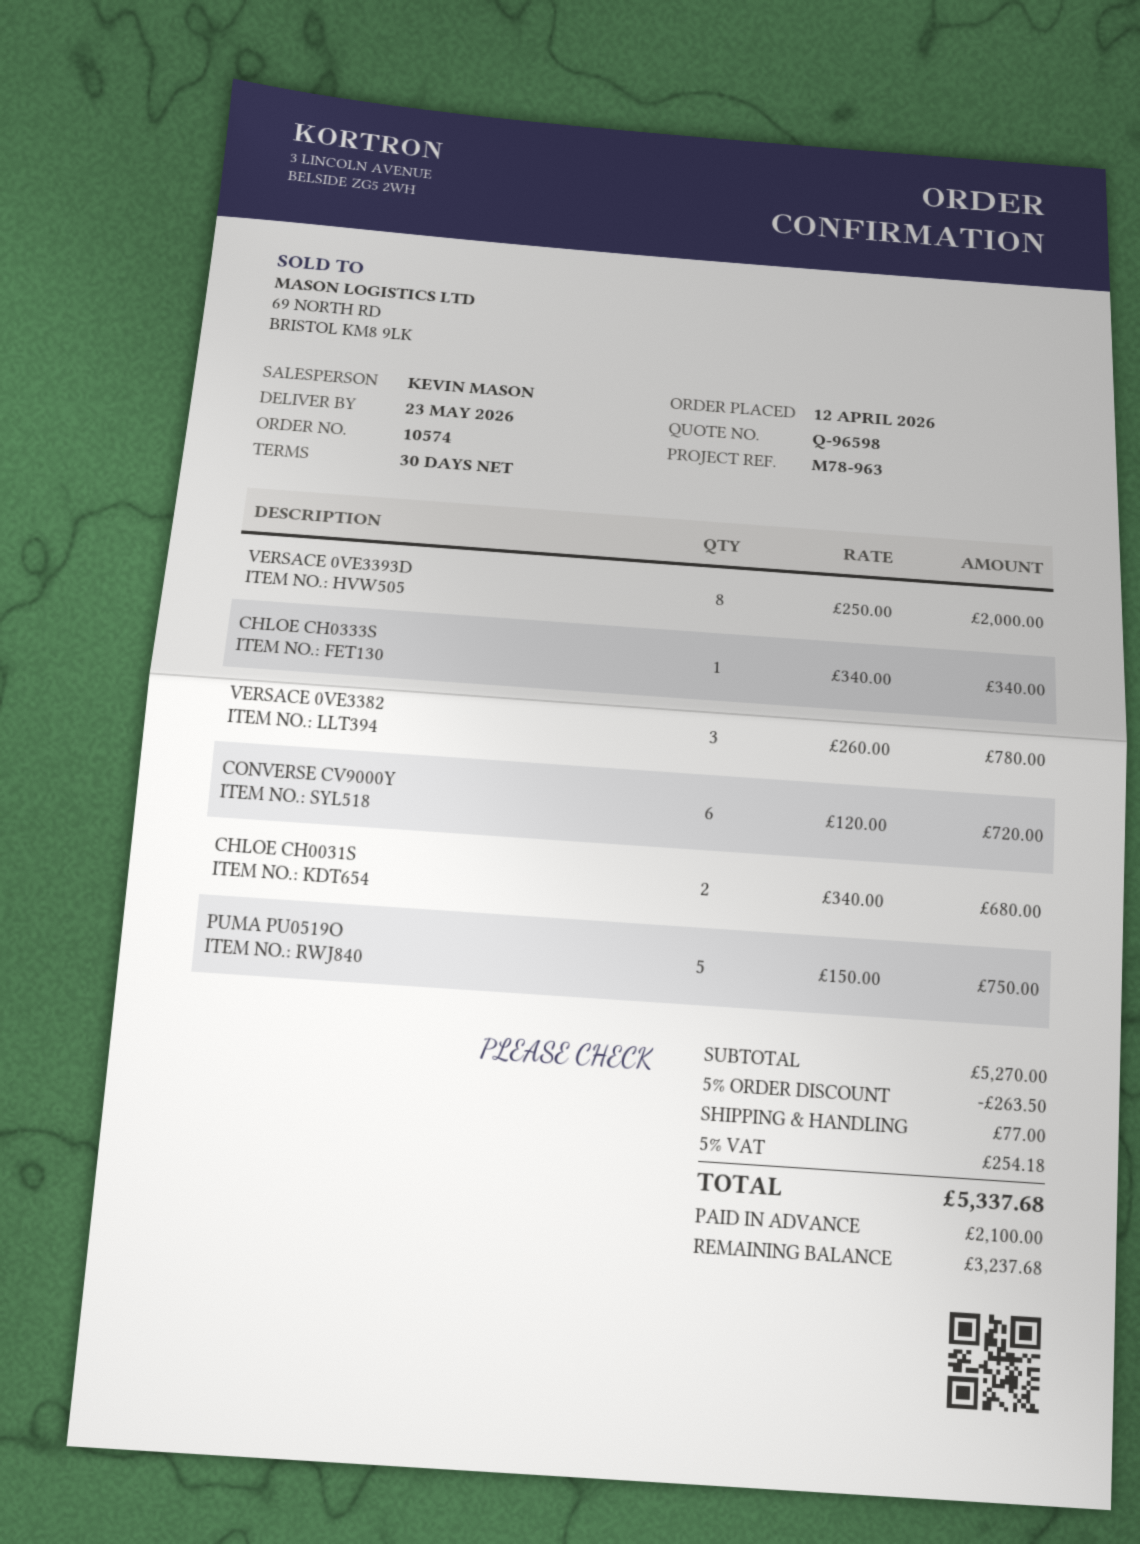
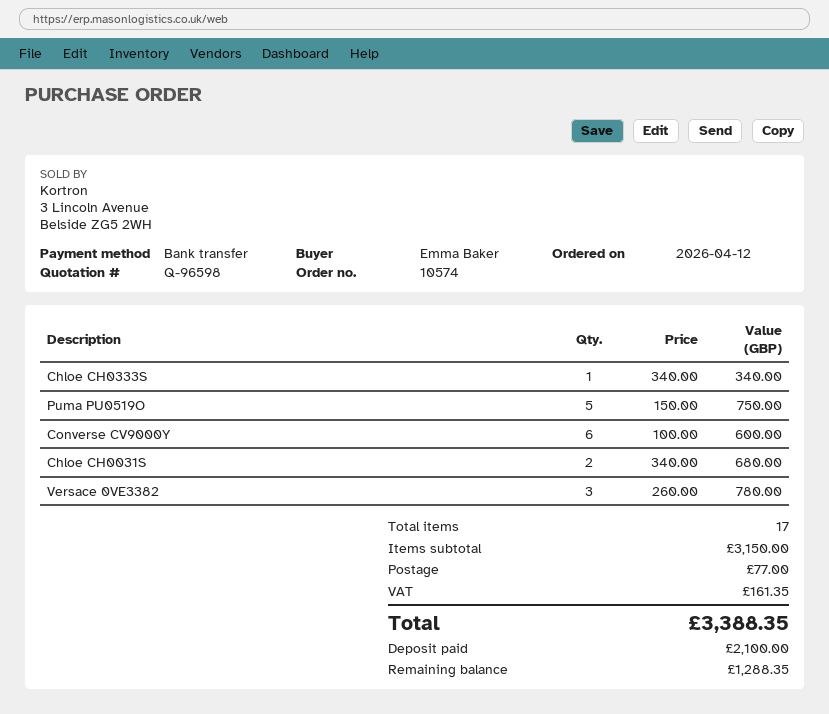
VERSACE 0VE3393D: 8 x 250.00 = 2000.00 -> none
CONVERSE CV9000Y: 6 x 120.00 = 720.00 -> 6 x 100.00 = 600.00
subtotal: 5270.00 -> 3150.00
discount: 5% = 263.50 -> none
tax: 254.18 -> 161.35
total: 5337.68 -> 3388.35
balance: 3237.68 -> 1288.35

